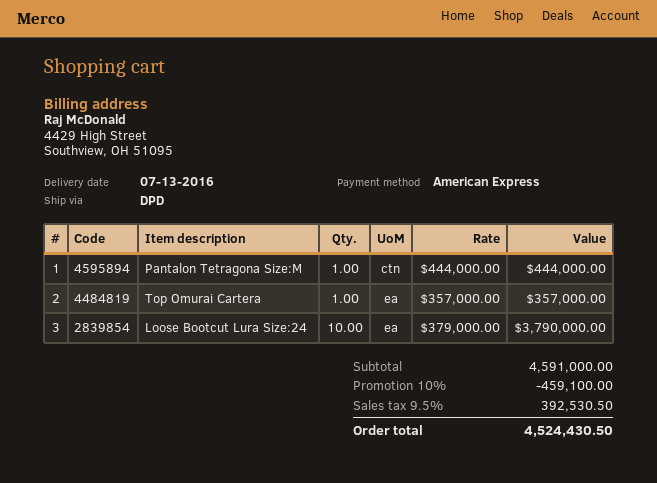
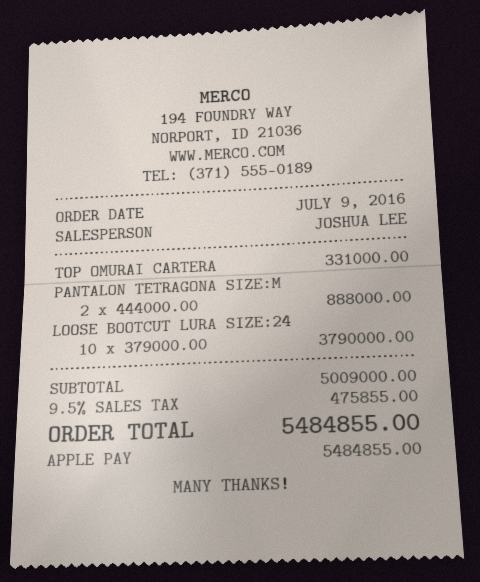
payment method: American Express -> Apple Pay
Pantalon Tetragona Size:M: 1 x 444000.00 = 444000.00 -> 2 x 444000.00 = 888000.00
Top Omurai Cartera: 1 x 357000.00 = 357000.00 -> 1 x 331000.00 = 331000.00
subtotal: 4591000.00 -> 5009000.00
discount: 10% = 459100.00 -> none
tax: 9.5% = 392530.50 -> 9.5% = 475855.00
total: 4524430.50 -> 5484855.00

